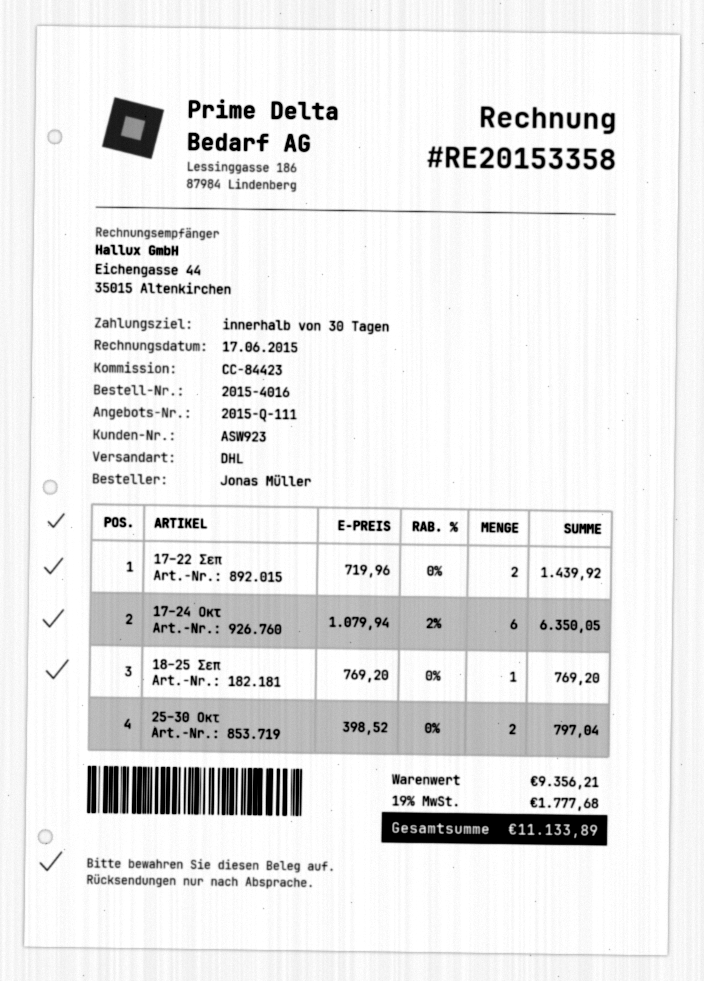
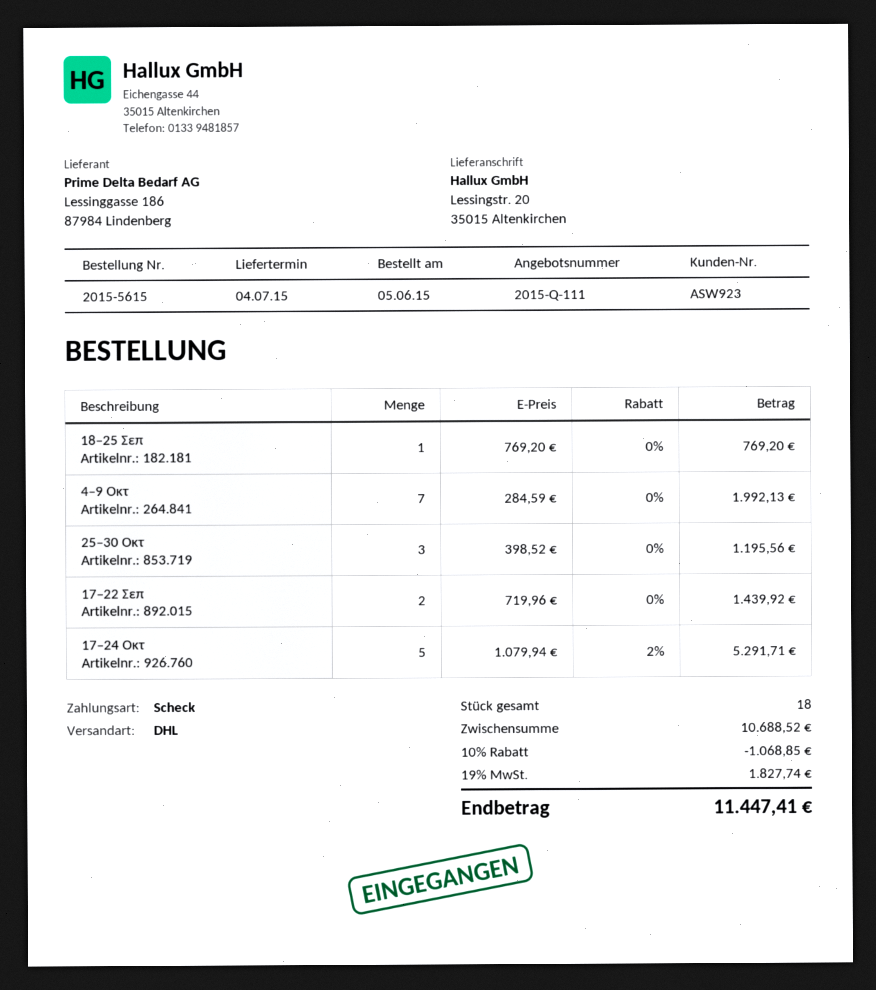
order number: 2015-4016 -> 2015-5615
17–24 Οκτ: 6 x 1079.94 - 2% = 6350.05 -> 5 x 1079.94 - 2% = 5291.71
25–30 Οκτ: 2 x 398.52 = 797.04 -> 3 x 398.52 = 1195.56
4–9 Οκτ: none -> 7 x 284.59 = 1992.13
subtotal: 9356.21 -> 10688.52
discount: none -> 10% = 1068.85
tax: 19% = 1777.68 -> 19% = 1827.74
total: 11133.89 -> 11447.41

